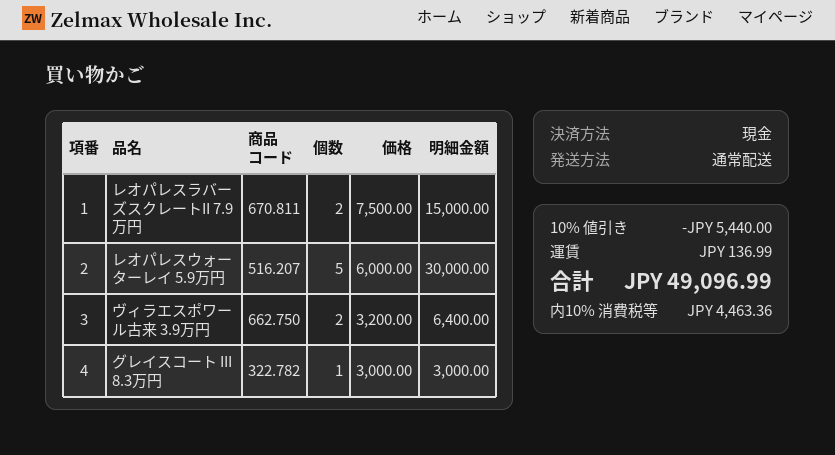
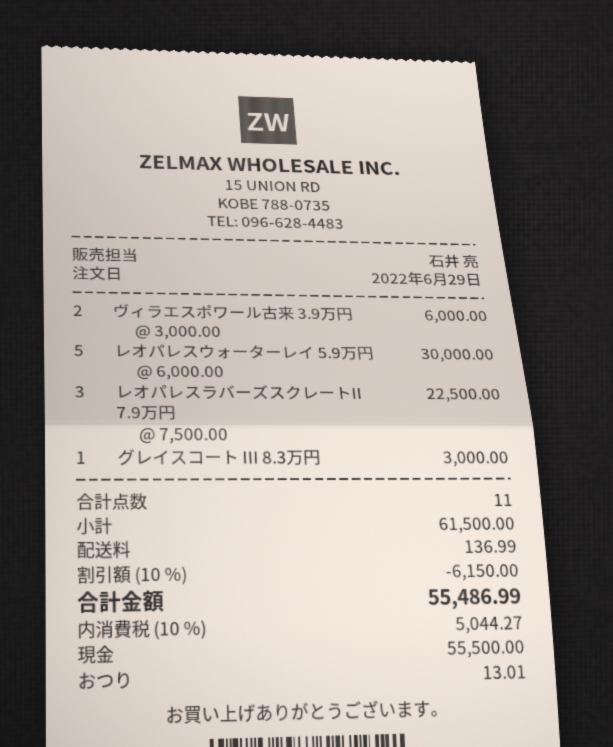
レオパレスラバーズスクレートII 7.9万円: 2 x 7500.00 = 15000.00 -> 3 x 7500.00 = 22500.00
ヴィラエスポワール古来 3.9万円: 2 x 3200.00 = 6400.00 -> 2 x 3000.00 = 6000.00
discount: 10% = 5440.00 -> 10% = 6150.00
tax: 10% = 4463.36 -> 10% = 5044.27
total: 49096.99 -> 55486.99

